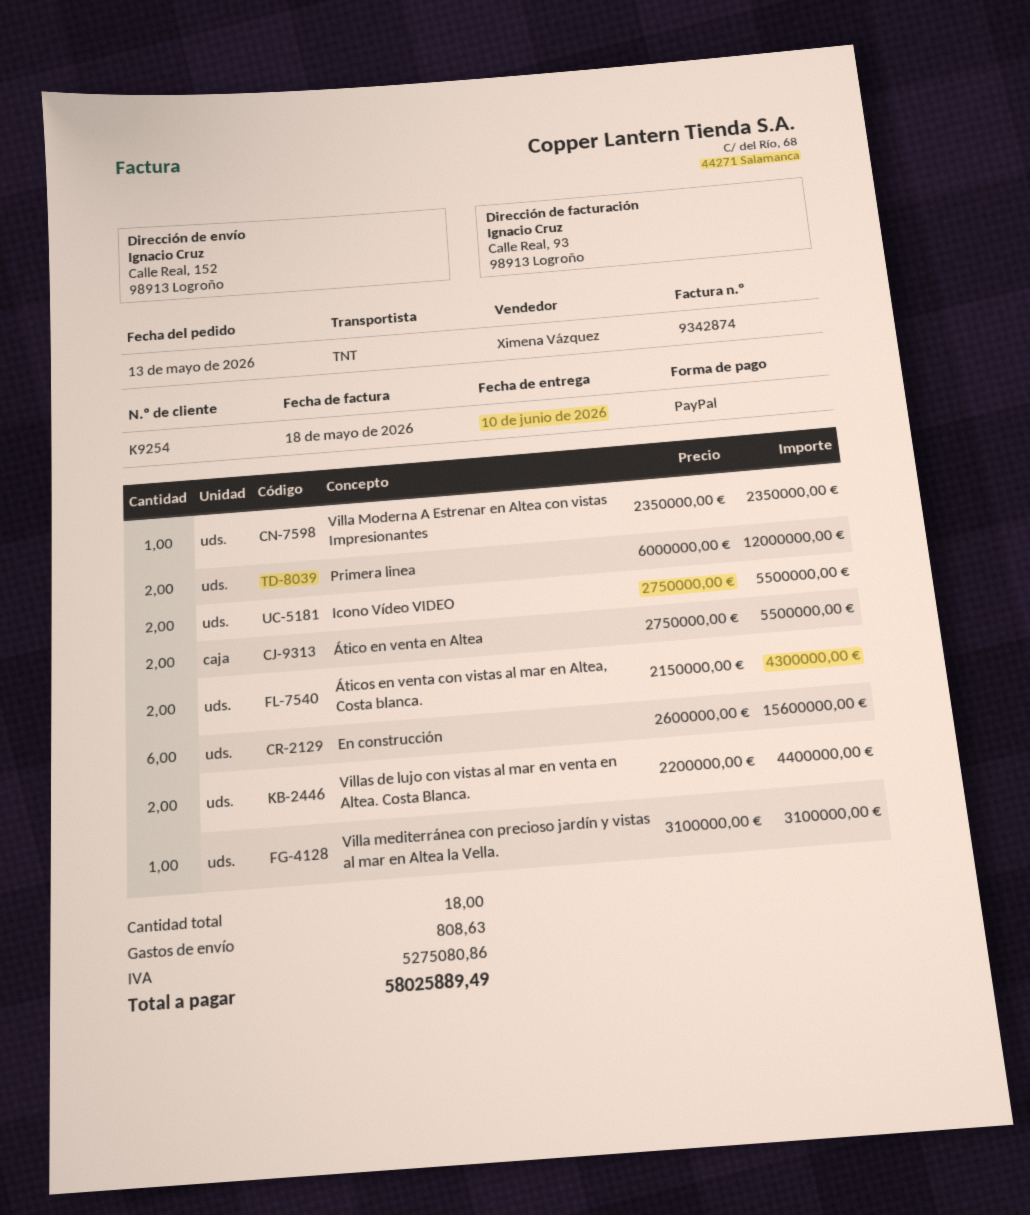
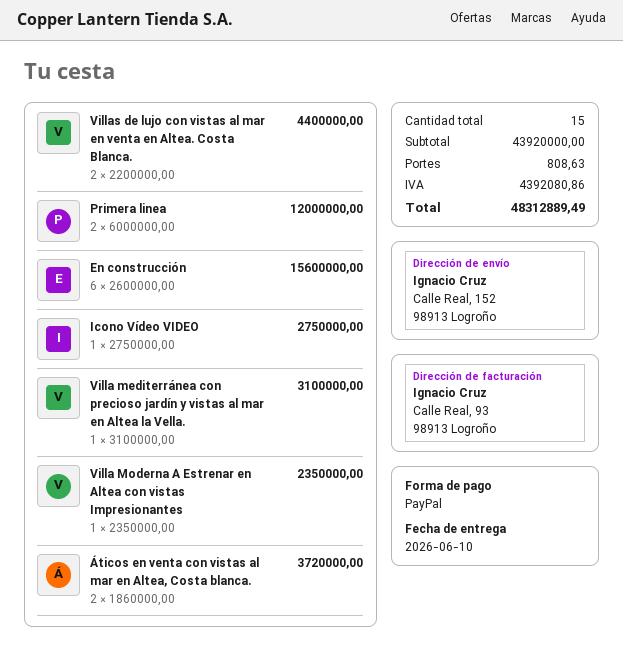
Icono Vídeo VIDEO: 2 x 2750000.00 = 5500000.00 -> 1 x 2750000.00 = 2750000.00
Ático en venta en Altea: 2 x 2750000.00 = 5500000.00 -> none
Áticos en venta con vistas al mar en Altea, Costa blanca.: 2 x 2150000.00 = 4300000.00 -> 2 x 1860000.00 = 3720000.00
total quantity: 18 -> 15
tax: 5275080.86 -> 4392080.86
total: 58025889.49 -> 48312889.49

